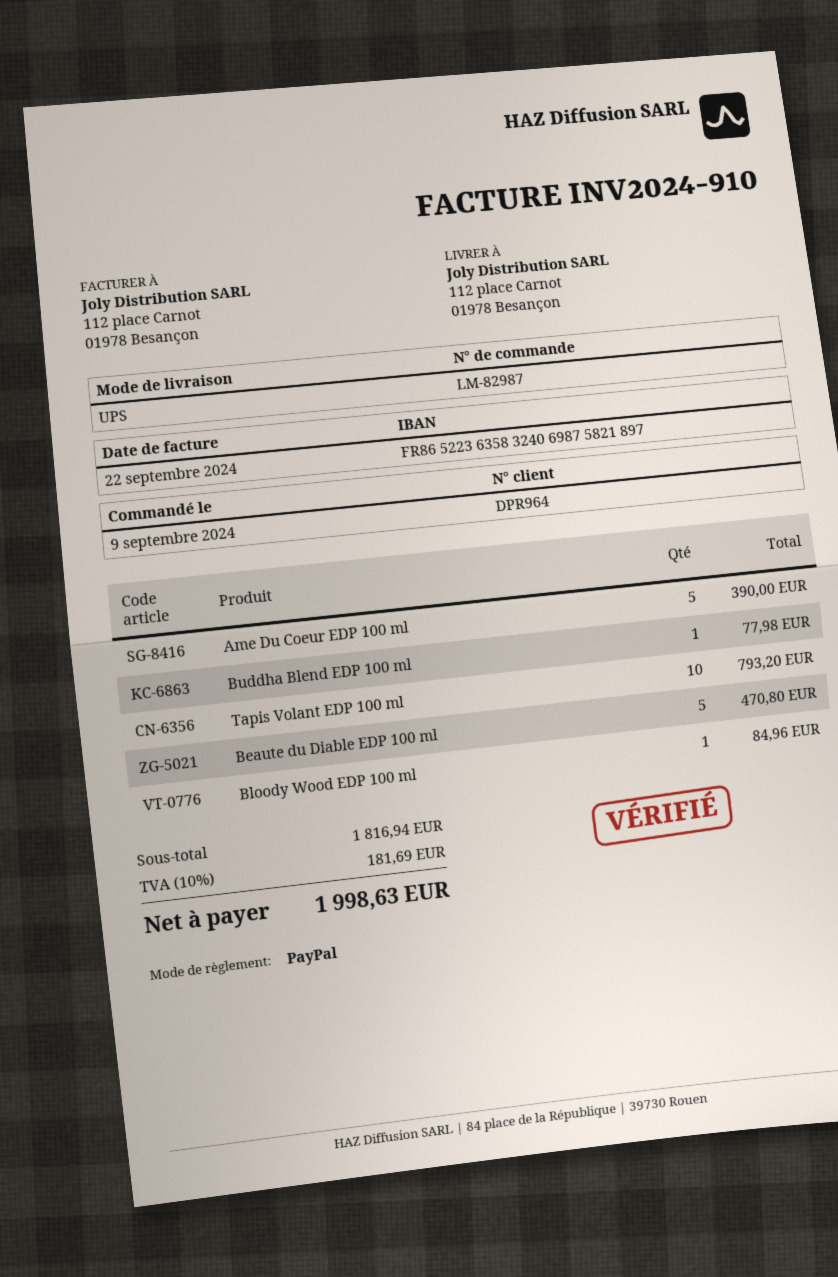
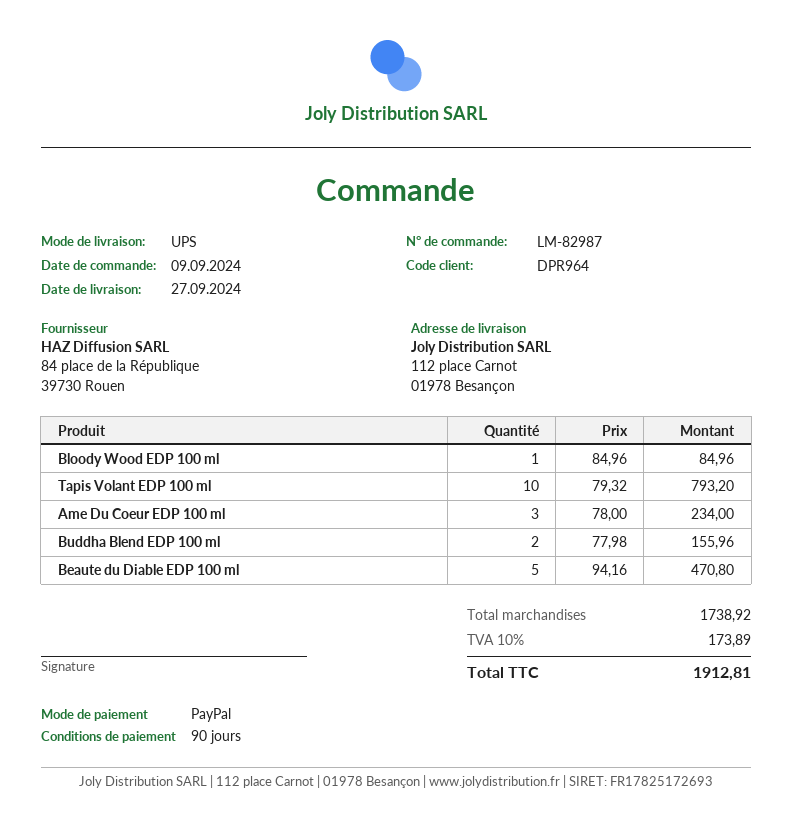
Ame Du Coeur EDP 100 ml: 5 for 390.00 -> 3 for 234.00
Buddha Blend EDP 100 ml: 1 for 77.98 -> 2 for 155.96
subtotal: 1816.94 -> 1738.92
tax: 10% = 181.69 -> 10% = 173.89
total: 1998.63 -> 1912.81

